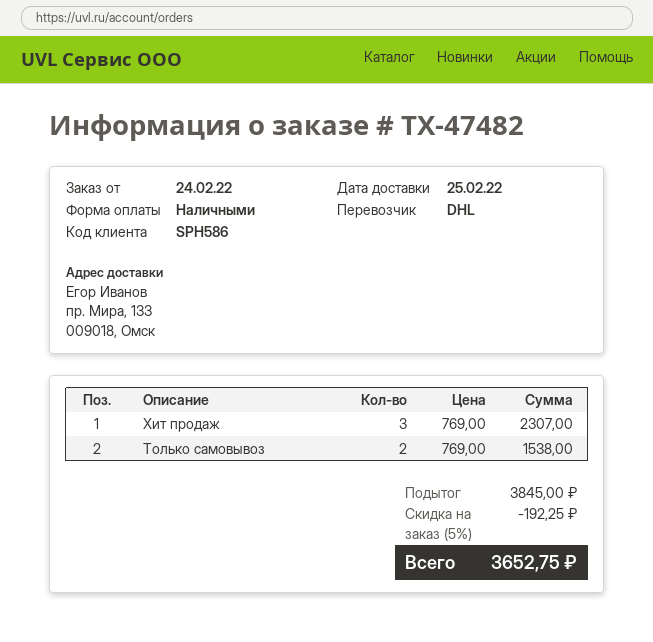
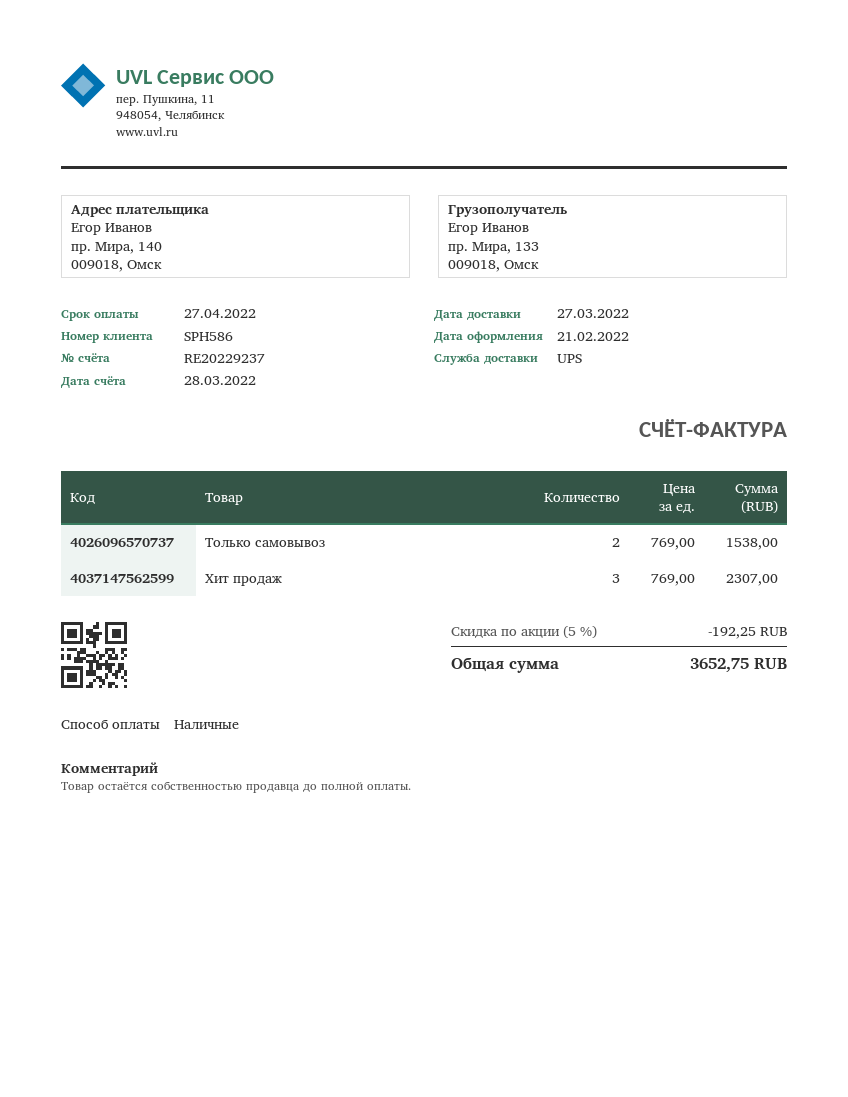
order date: 2022-02-24 -> 2022-02-21
delivery date: 2022-02-25 -> 2022-03-27
shipping method: DHL -> UPS

